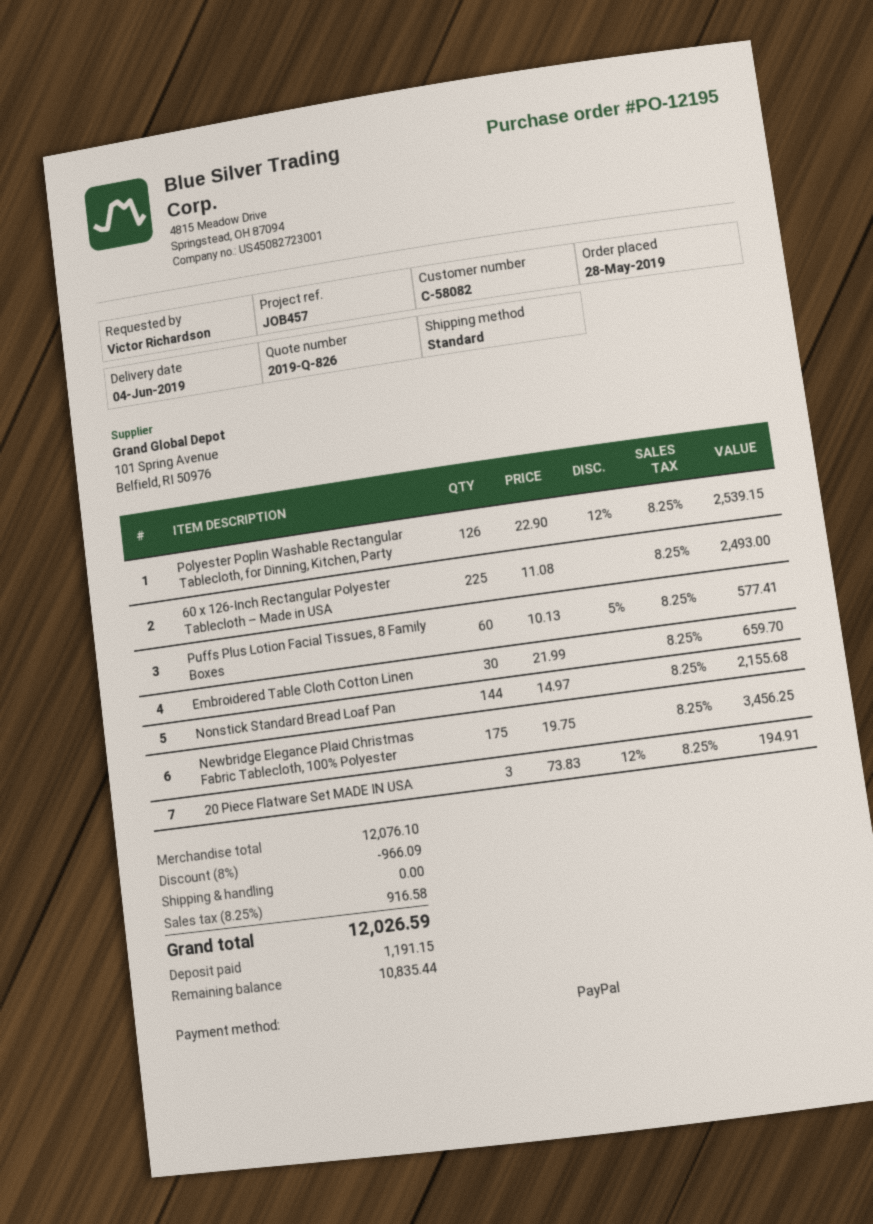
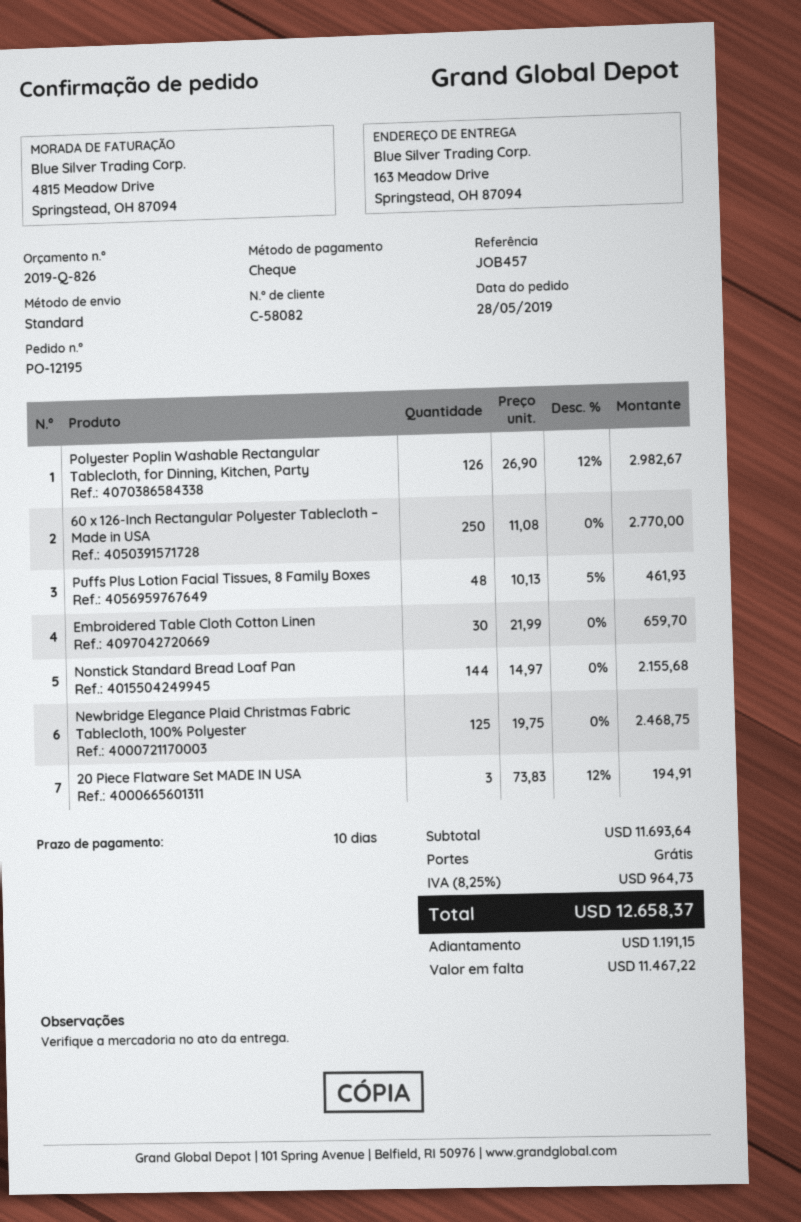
payment method: PayPal -> cheque
Polyester Poplin Washable Rectangular Tablecloth, for Dinning, Kitchen, Party: 126 x 22.90 - 12% = 2539.15 -> 126 x 26.90 - 12% = 2982.67
60 x 126-Inch Rectangular Polyester Tablecloth – Made in USA: 225 x 11.08 = 2493.00 -> 250 x 11.08 = 2770.00
Puffs Plus Lotion Facial Tissues, 8 Family Boxes: 60 x 10.13 - 5% = 577.41 -> 48 x 10.13 - 5% = 461.93
Newbridge Elegance Plaid Christmas Fabric Tablecloth, 100% Polyester: 175 x 19.75 = 3456.25 -> 125 x 19.75 = 2468.75
subtotal: 12076.10 -> 11693.64
discount: 8% = 966.09 -> none
tax: 8.25% = 916.58 -> 8.25% = 964.73
total: 12026.59 -> 12658.37
balance: 10835.44 -> 11467.22

